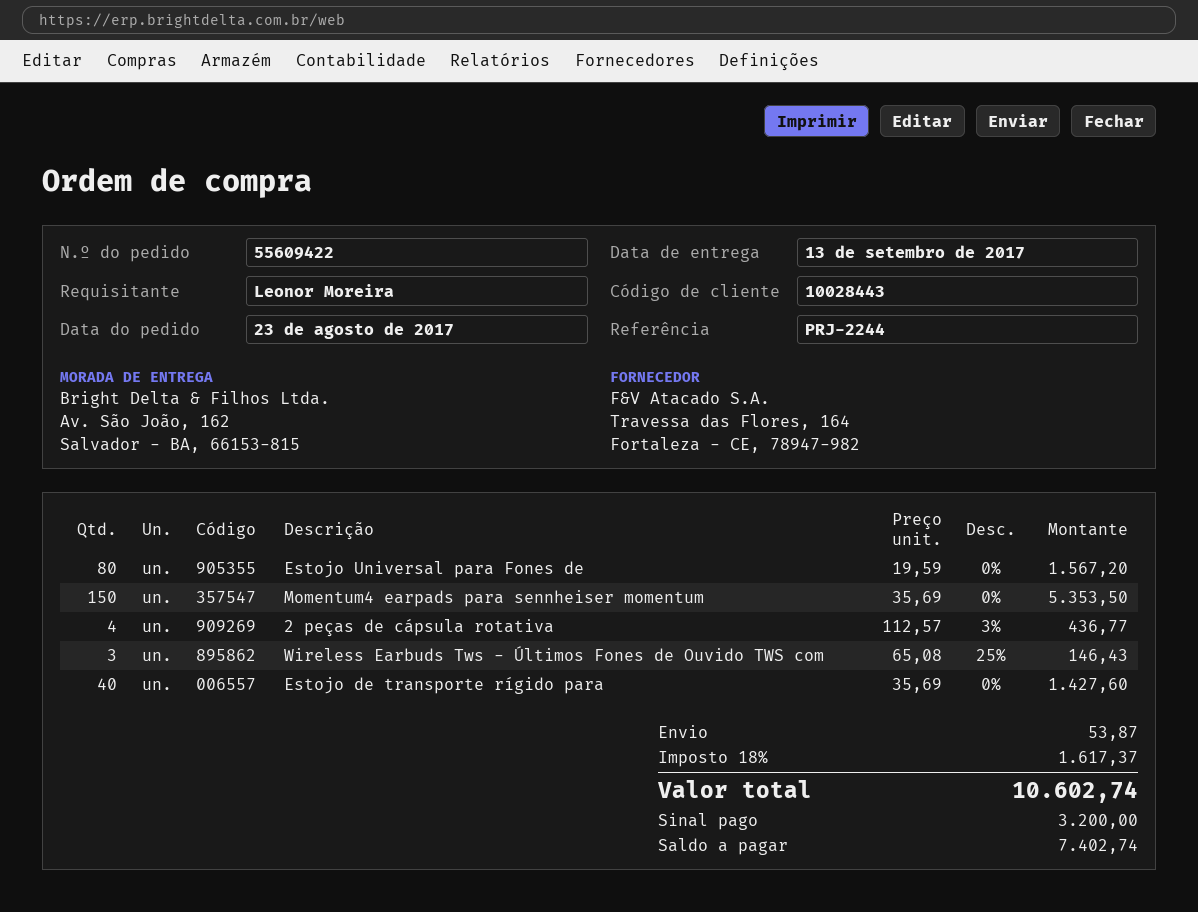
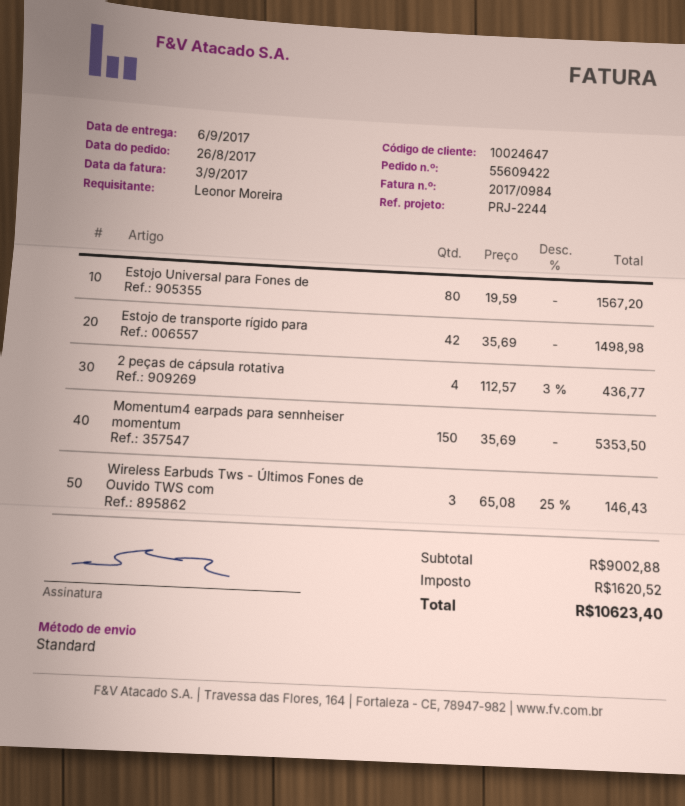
order date: 2017-08-23 -> 2017-08-26
delivery date: 2017-09-13 -> 2017-09-06
customer number: 10028443 -> 10024647
Estojo de transporte rígido para: 40 x 35.69 = 1427.60 -> 42 x 35.69 = 1498.98
shipping: 53.87 -> none
tax: 1617.37 -> 1620.52
total: 10602.74 -> 10623.40

